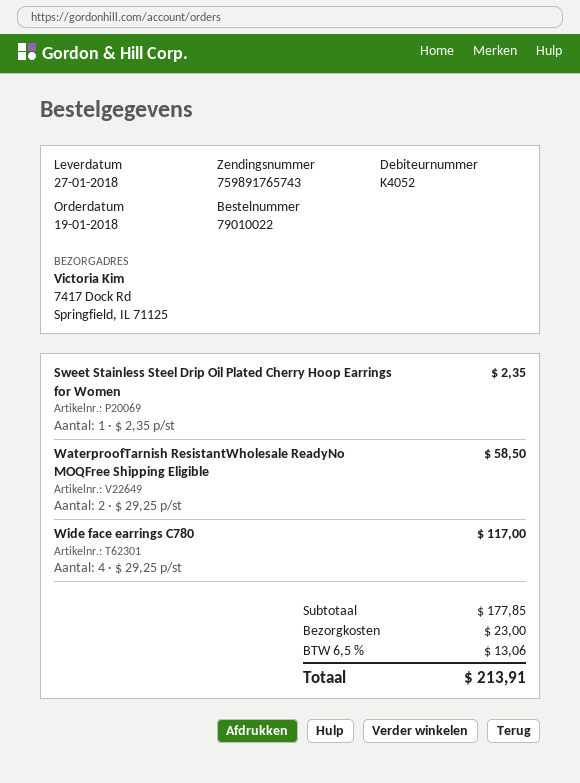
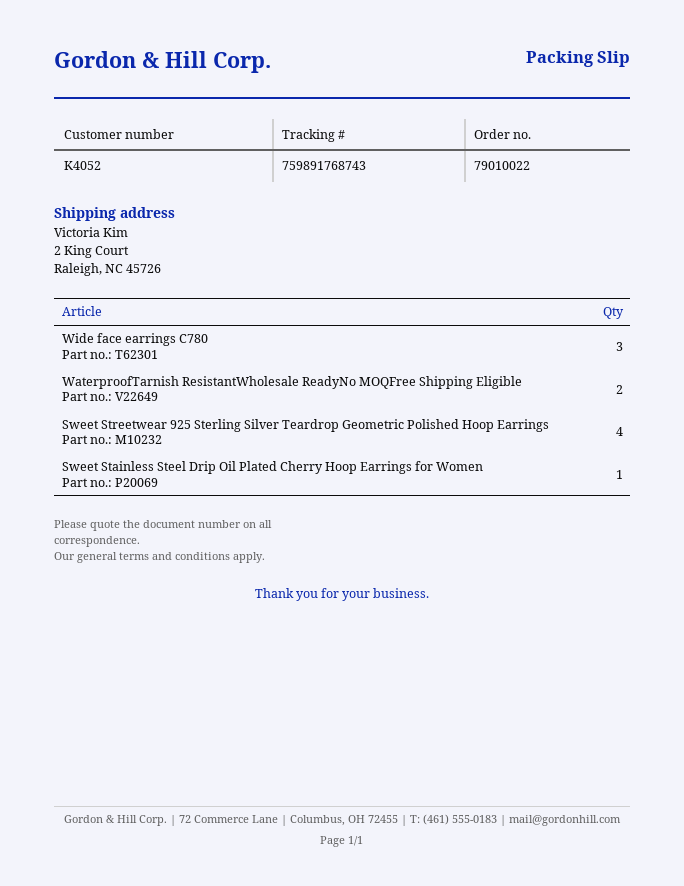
tracking number: 759891765743 -> 759891768743
ship to: 7417 Dock Rd, Springfield, IL 71125 -> 2 King Court, Raleigh, NC 45726
Wide face earrings C780: 4 -> 3
Sweet Streetwear 925 Sterling Silver Teardrop Geometric Polished Hoop Earrings: none -> 4

